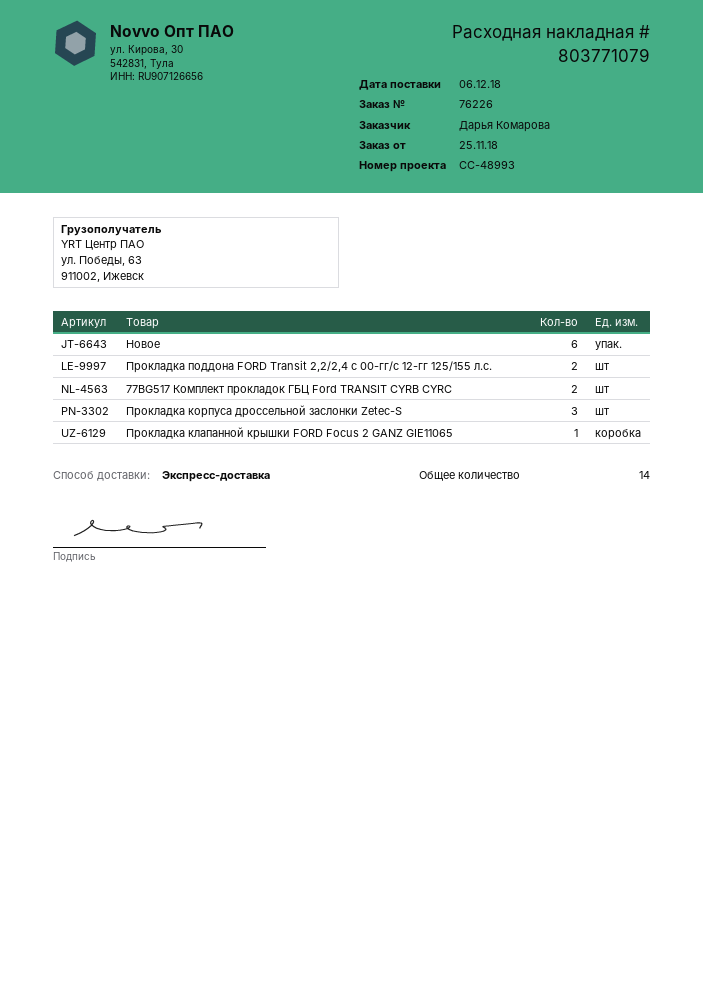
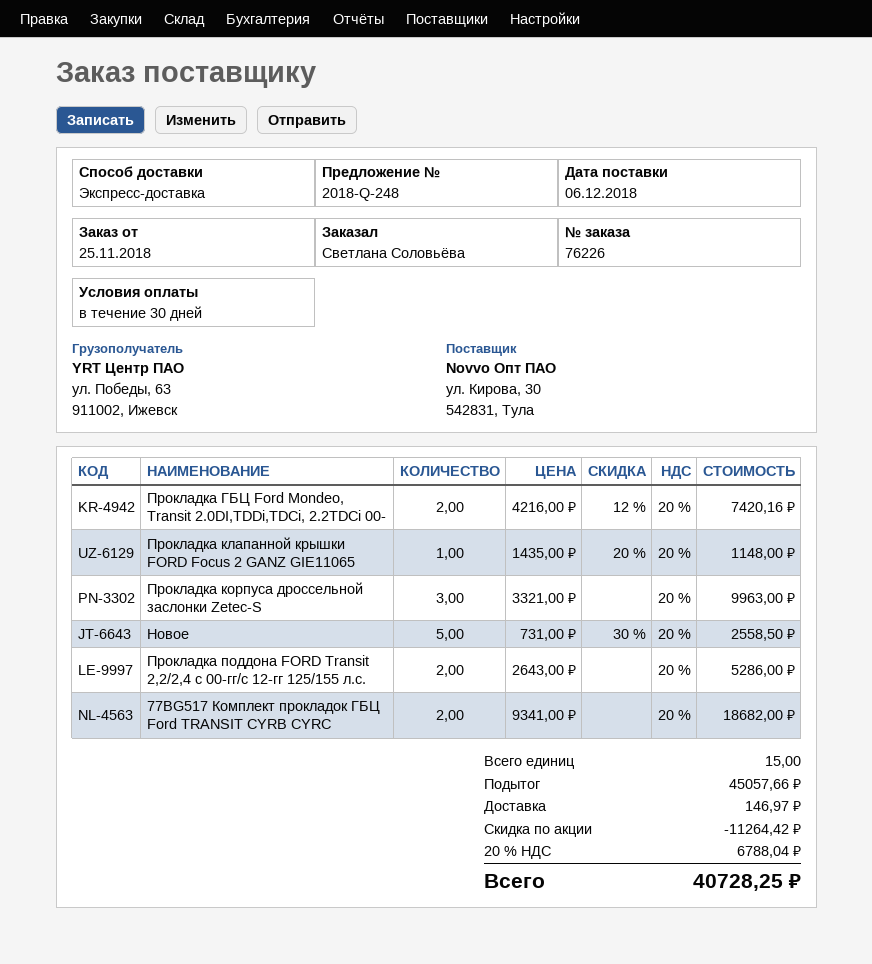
ordered by: Дарья Комарова -> Светлана Соловьёва
Новое: 6 -> 5
Прокладка ГБЦ Ford Mondeo, Transit 2.0DI,TDDi,TDCi, 2.2TDCi 00-: none -> 2
total quantity: 14 -> 15

